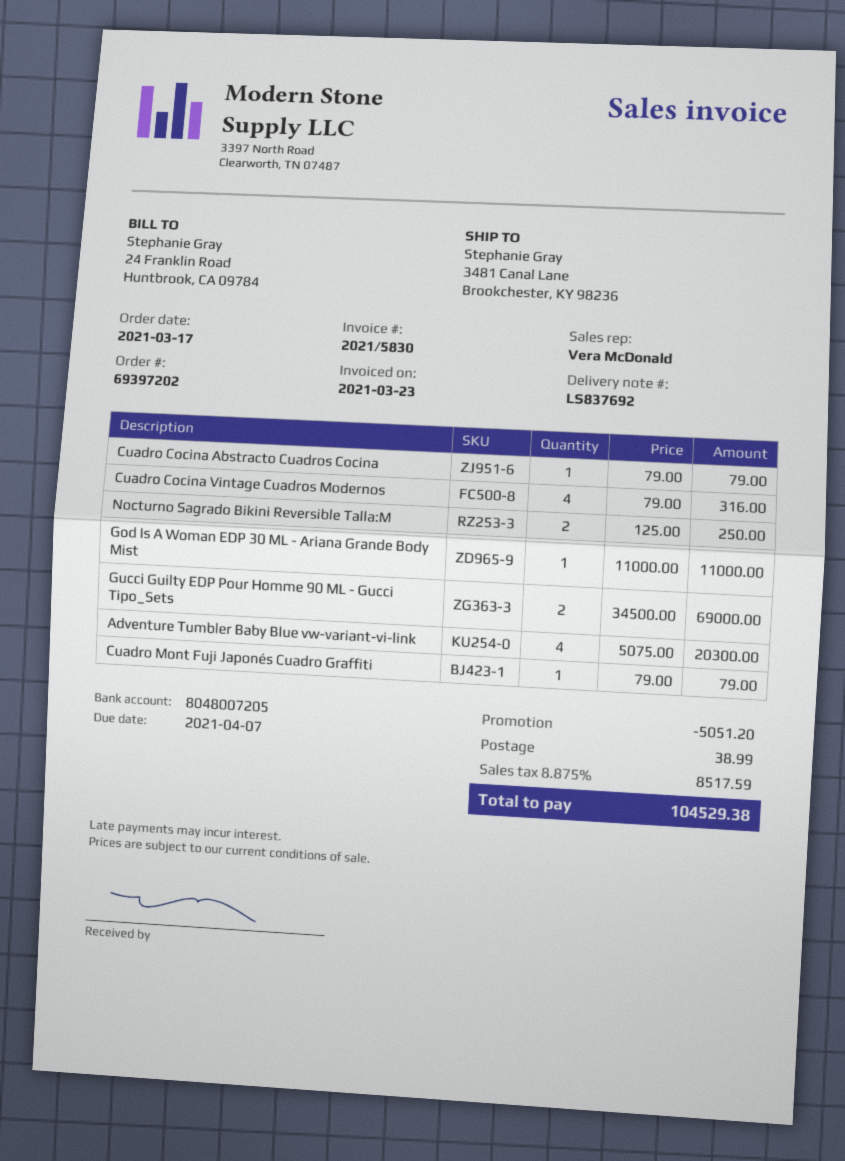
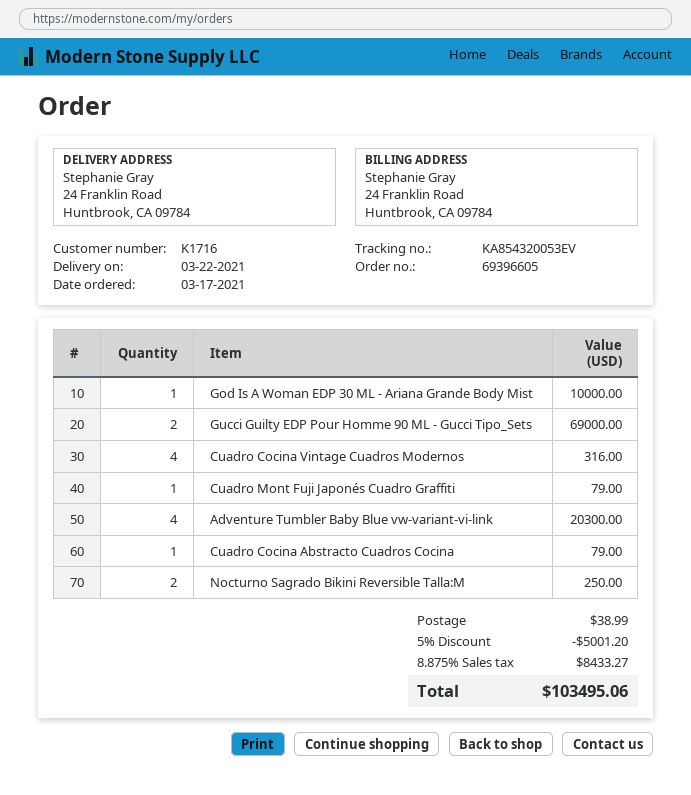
order number: 69397202 -> 69396605
ship to: 3481 Canal Lane, Brookchester, KY 98236 -> 24 Franklin Road, Huntbrook, CA 09784
God Is A Woman EDP 30 ML - Ariana Grande Body Mist: 1 for 11000.00 -> 1 for 10000.00
discount: 5051.20 -> 5001.20
tax: 8.875% = 8517.59 -> 8.875% = 8433.27
total: 104529.38 -> 103495.06

